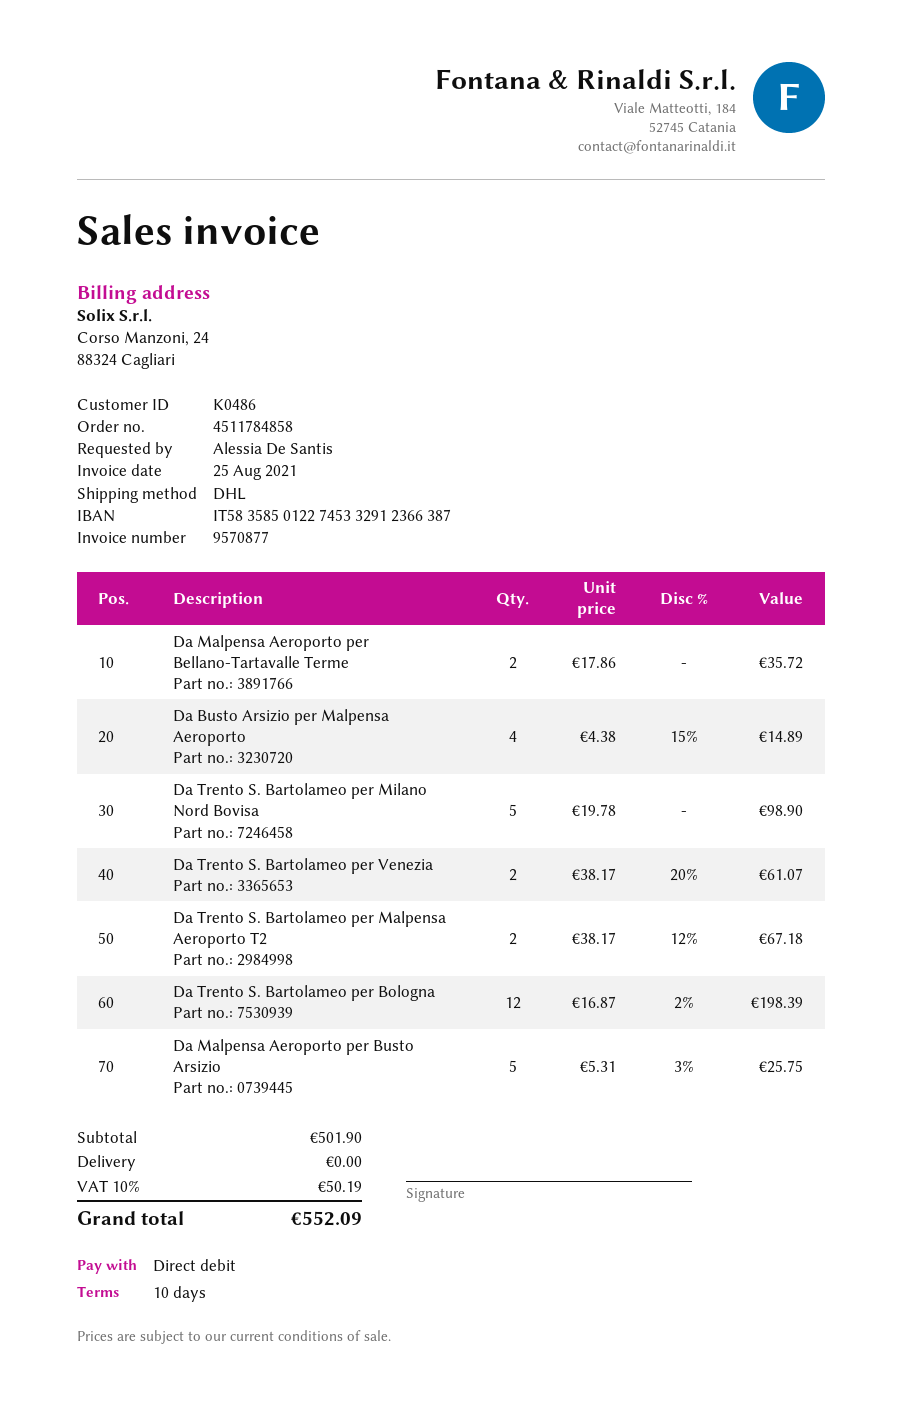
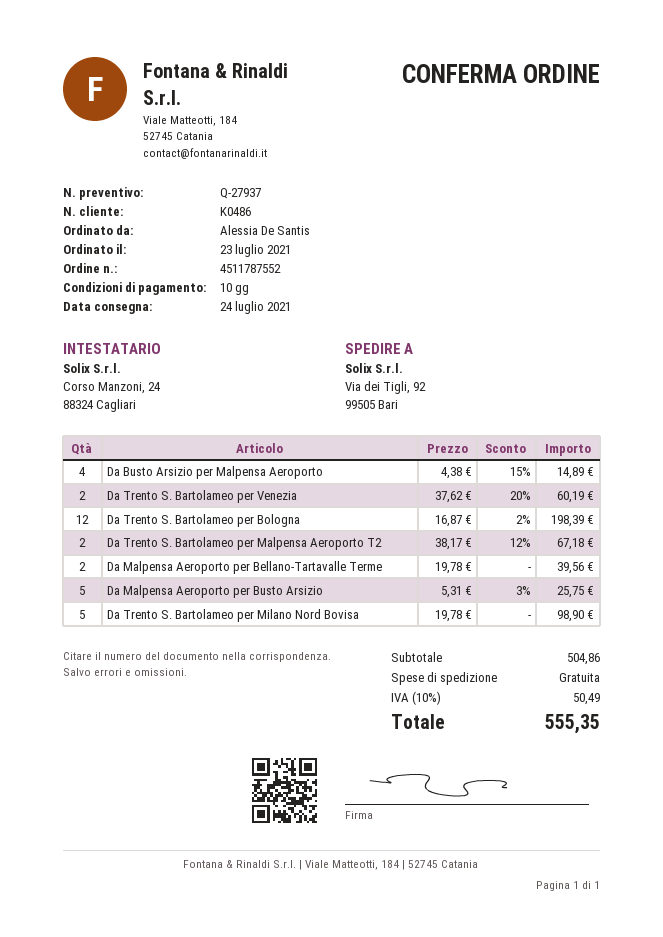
order number: 4511784858 -> 4511787552
Da Malpensa Aeroporto per Bellano-Tartavalle Terme: 2 x 17.86 = 35.72 -> 2 x 19.78 = 39.56
Da Trento S. Bartolameo per Venezia: 2 x 38.17 - 20% = 61.07 -> 2 x 37.62 - 20% = 60.19
subtotal: 501.90 -> 504.86
tax: 10% = 50.19 -> 10% = 50.49
total: 552.09 -> 555.35

